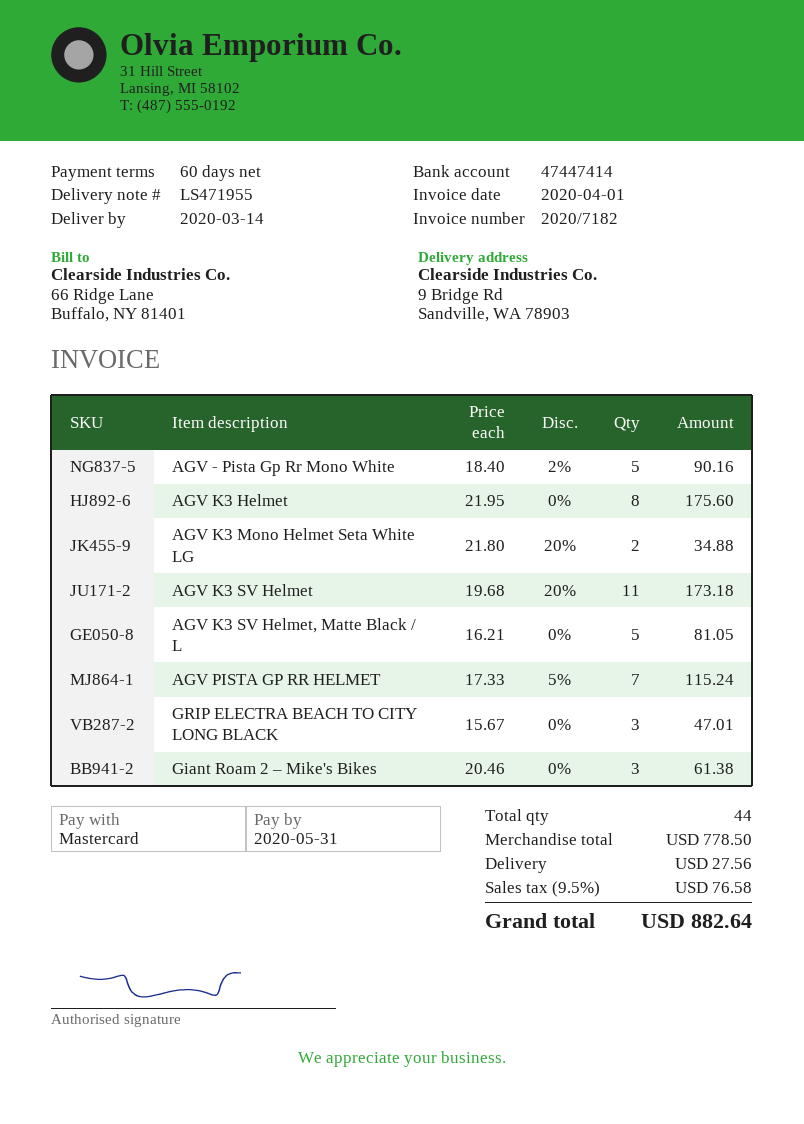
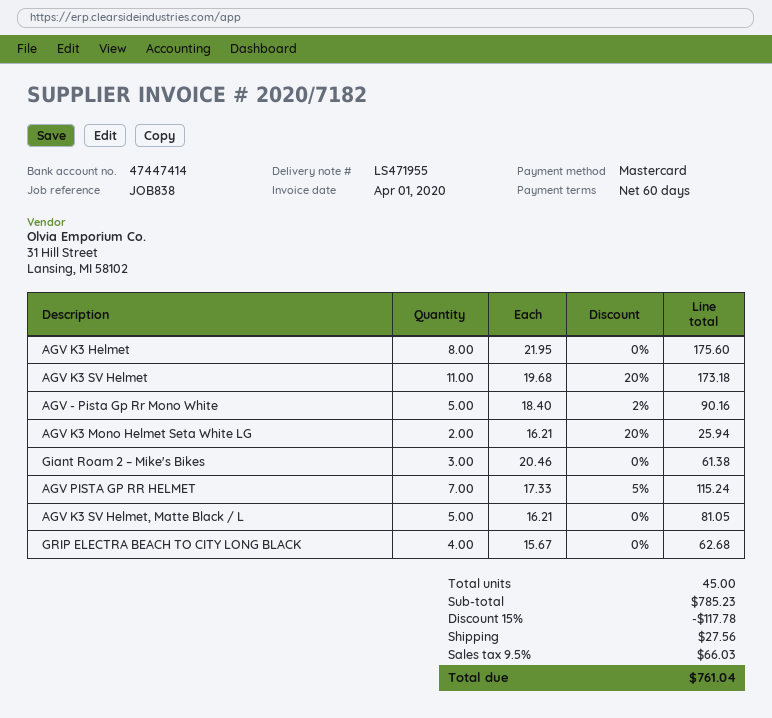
AGV K3 Mono Helmet Seta White LG: 2 x 21.80 - 20% = 34.88 -> 2 x 16.21 - 20% = 25.94
GRIP ELECTRA BEACH TO CITY LONG BLACK: 3 x 15.67 = 47.01 -> 4 x 15.67 = 62.68
total quantity: 44 -> 45
subtotal: 778.50 -> 785.23
discount: none -> 15% = 117.78
tax: 9.5% = 76.58 -> 9.5% = 66.03
total: 882.64 -> 761.04

